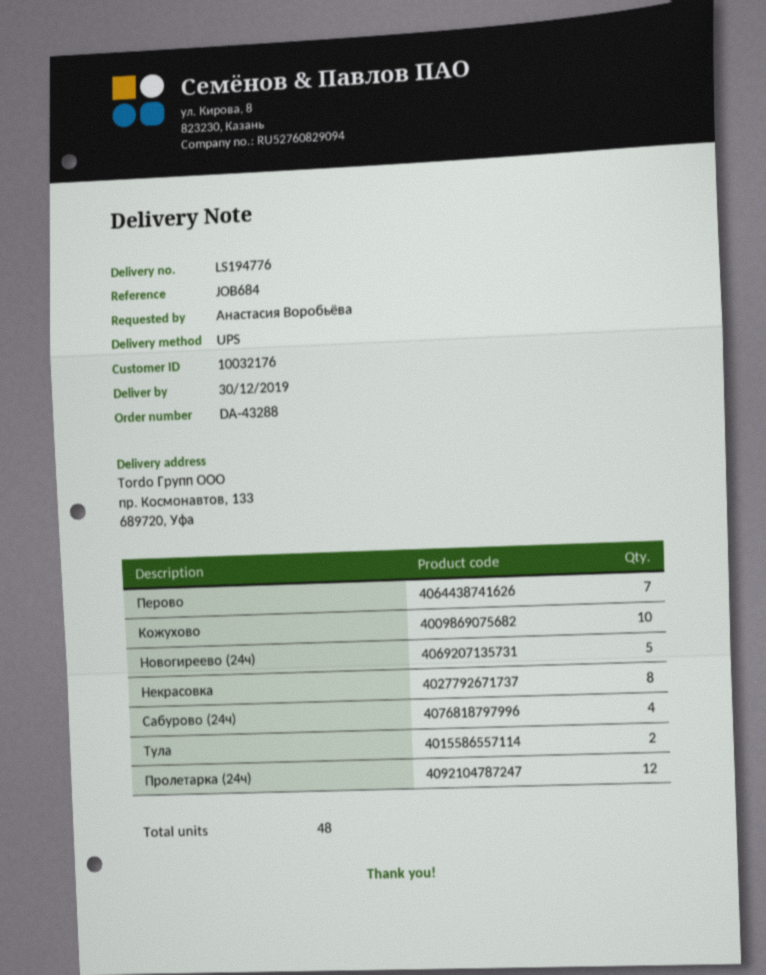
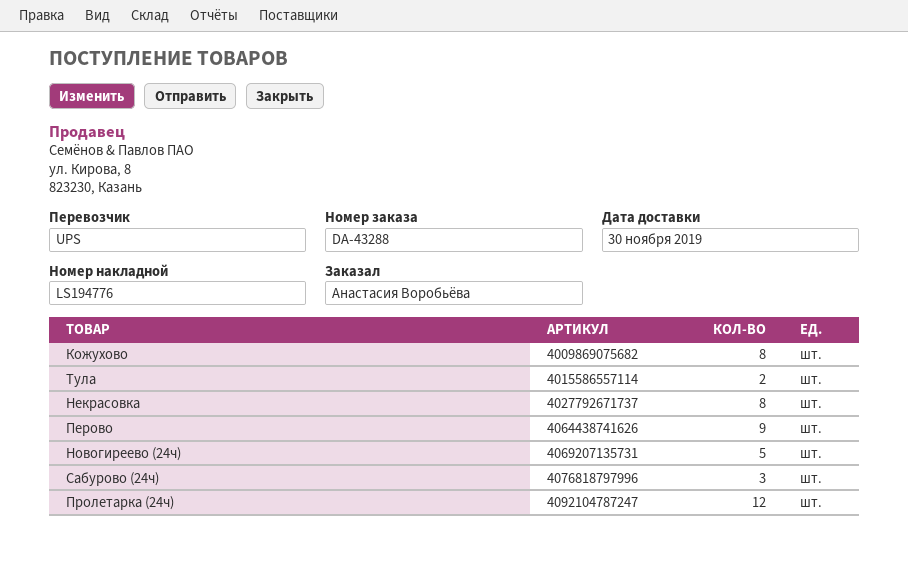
delivery date: 2019-12-30 -> 2019-11-30
Перово: 7 -> 9
Кожухово: 10 -> 8
Сабурово (24ч): 4 -> 3

